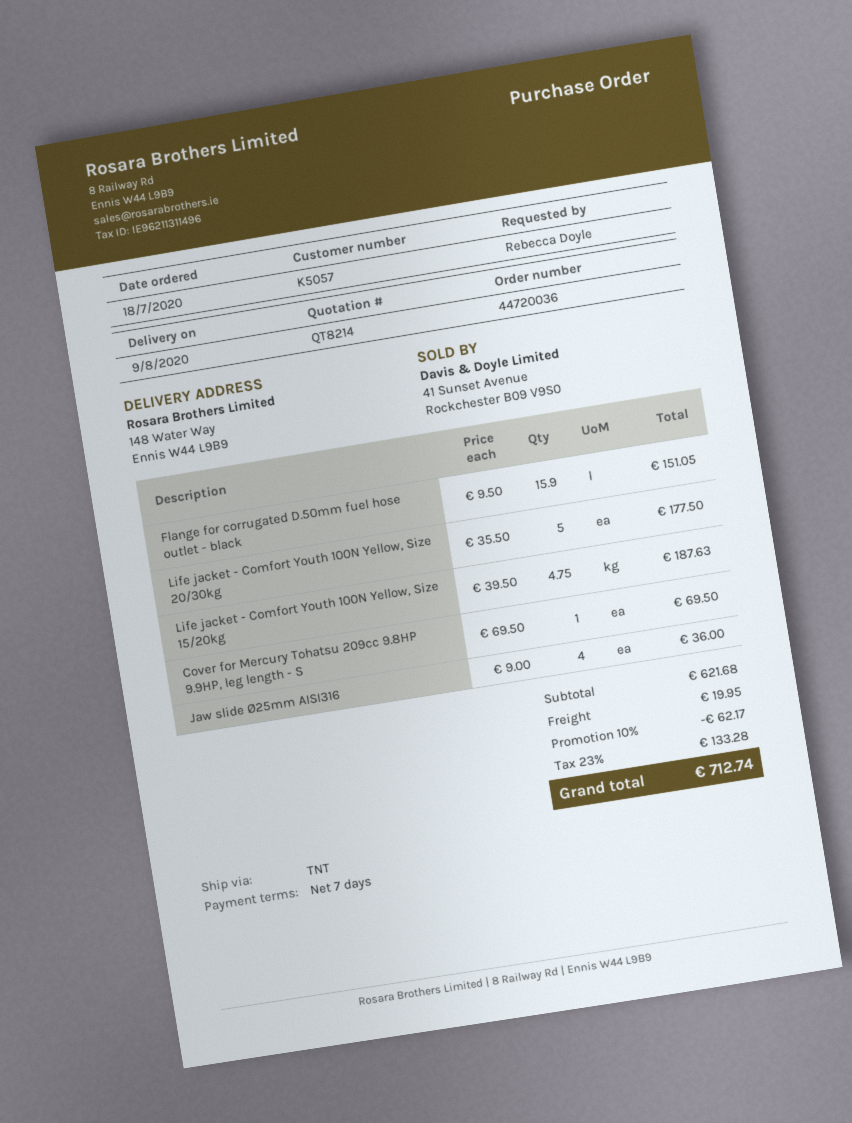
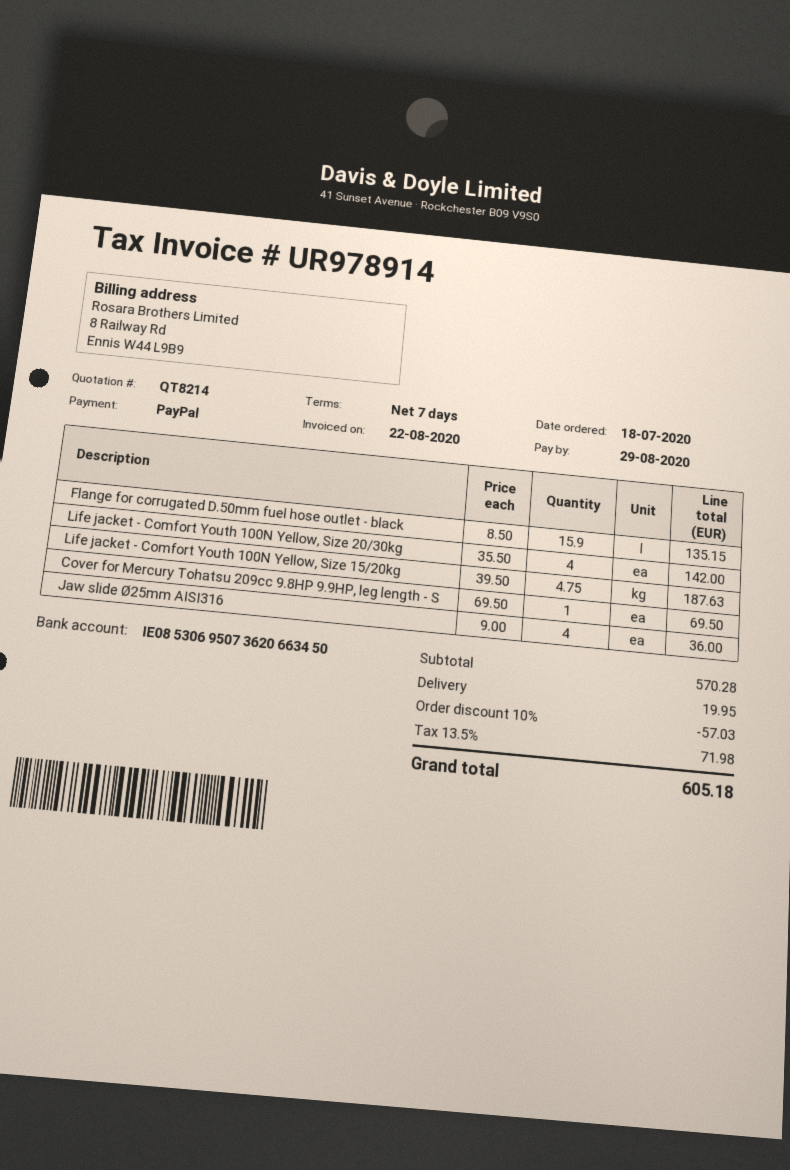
Flange for corrugated D.50mm fuel hose outlet - black: 15.9 x 9.50 = 151.05 -> 15.9 x 8.50 = 135.15
Life jacket - Comfort Youth 100N Yellow, Size 20/30kg: 5 x 35.50 = 177.50 -> 4 x 35.50 = 142.00
subtotal: 621.68 -> 570.28
discount: 10% = 62.17 -> 10% = 57.03
tax: 23% = 133.28 -> 13.5% = 71.98
total: 712.74 -> 605.18

